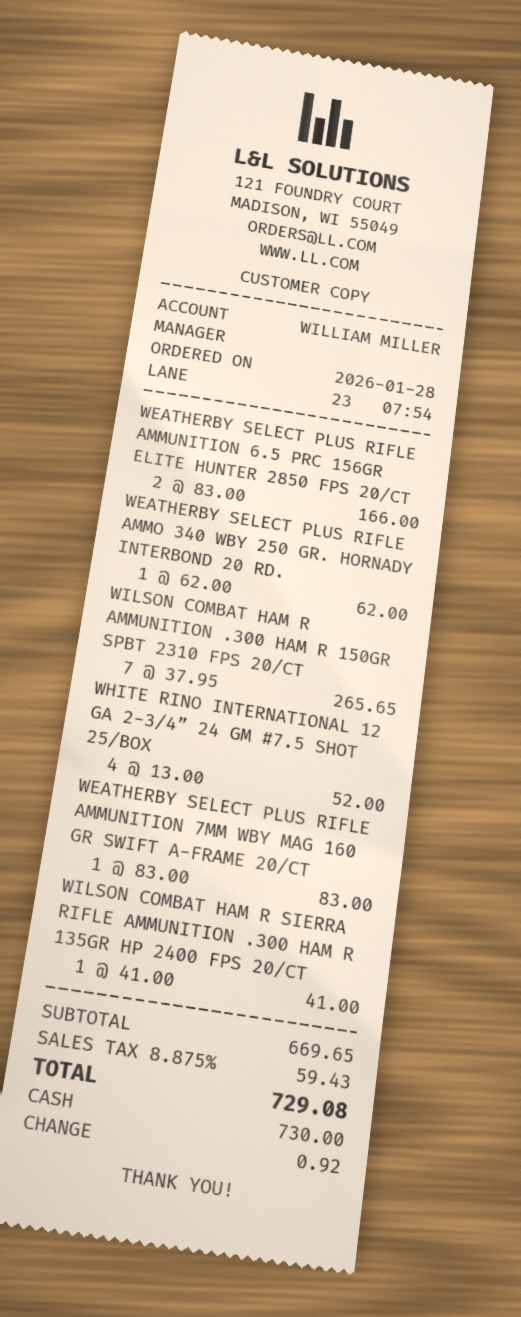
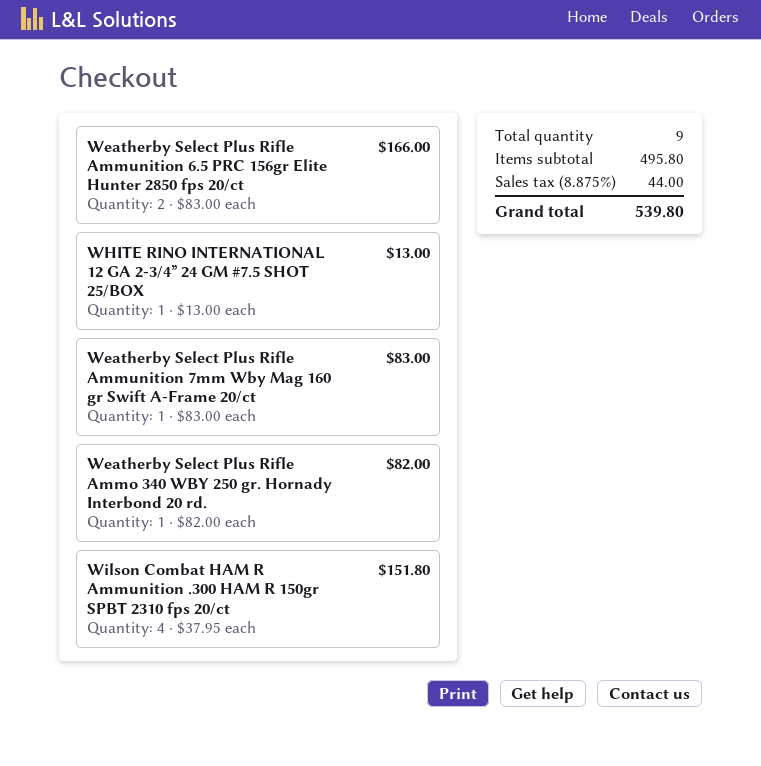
WEATHERBY SELECT PLUS RIFLE AMMO 340 WBY 250 GR. HORNADY INTERBOND 20 RD.: 1 x 62.00 = 62.00 -> 1 x 82.00 = 82.00
WILSON COMBAT HAM R AMMUNITION .300 HAM R 150GR SPBT 2310 FPS 20/CT: 7 x 37.95 = 265.65 -> 4 x 37.95 = 151.80
WHITE RINO INTERNATIONAL 12 GA 2-3/4” 24 GM #7.5 SHOT 25/BOX: 4 x 13.00 = 52.00 -> 1 x 13.00 = 13.00
WILSON COMBAT HAM R SIERRA RIFLE AMMUNITION .300 HAM R 135GR HP 2400 FPS 20/CT: 1 x 41.00 = 41.00 -> none
subtotal: 669.65 -> 495.80
tax: 8.875% = 59.43 -> 8.875% = 44.00
total: 729.08 -> 539.80

